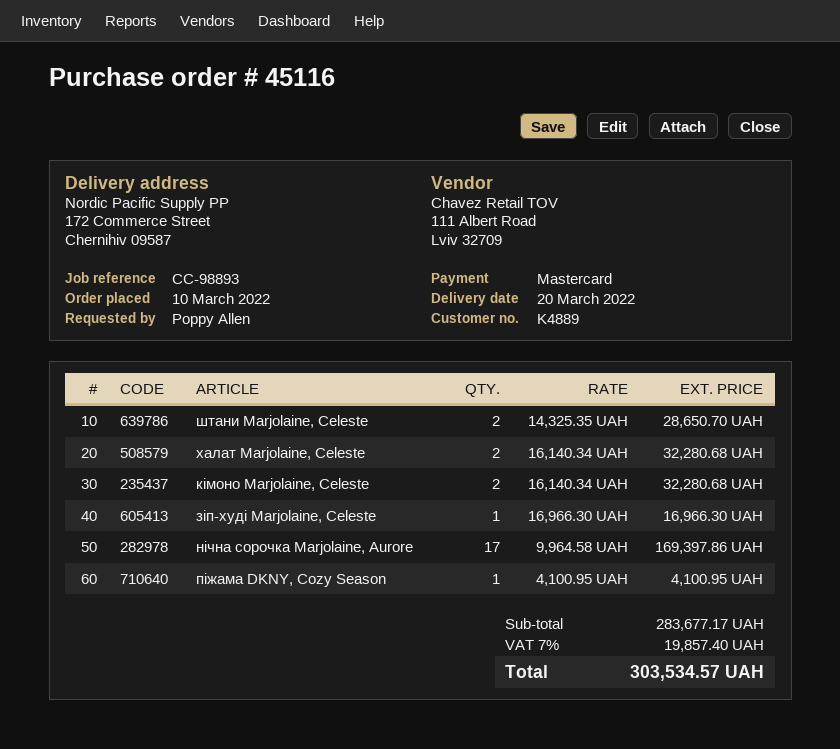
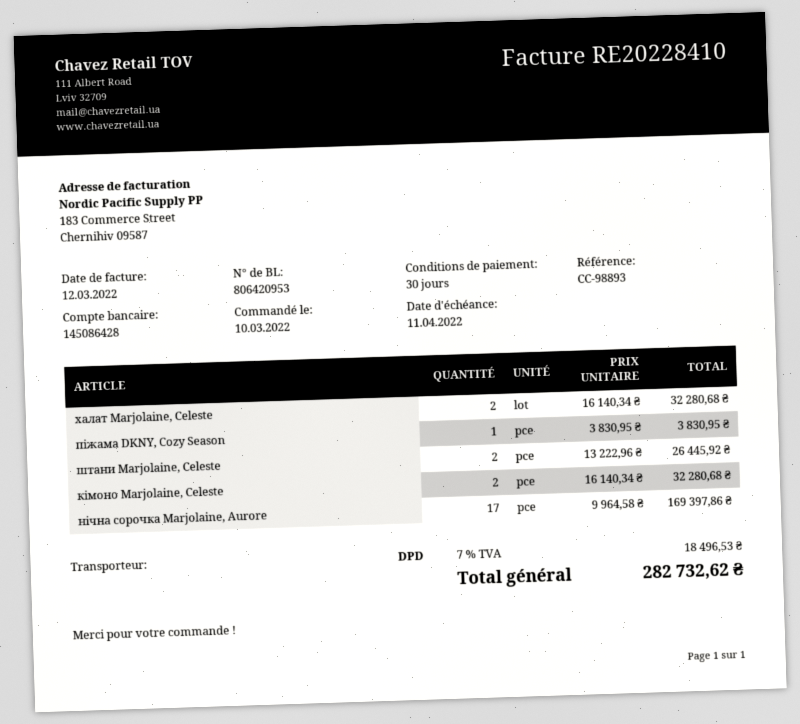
штани Marjolaine, Celeste: 2 x 14325.35 = 28650.70 -> 2 x 13222.96 = 26445.92
зіп-худі Marjolaine, Celeste: 1 x 16966.30 = 16966.30 -> none
піжама DKNY, Cozy Season: 1 x 4100.95 = 4100.95 -> 1 x 3830.95 = 3830.95
tax: 7% = 19857.40 -> 7% = 18496.53
total: 303534.57 -> 282732.62

